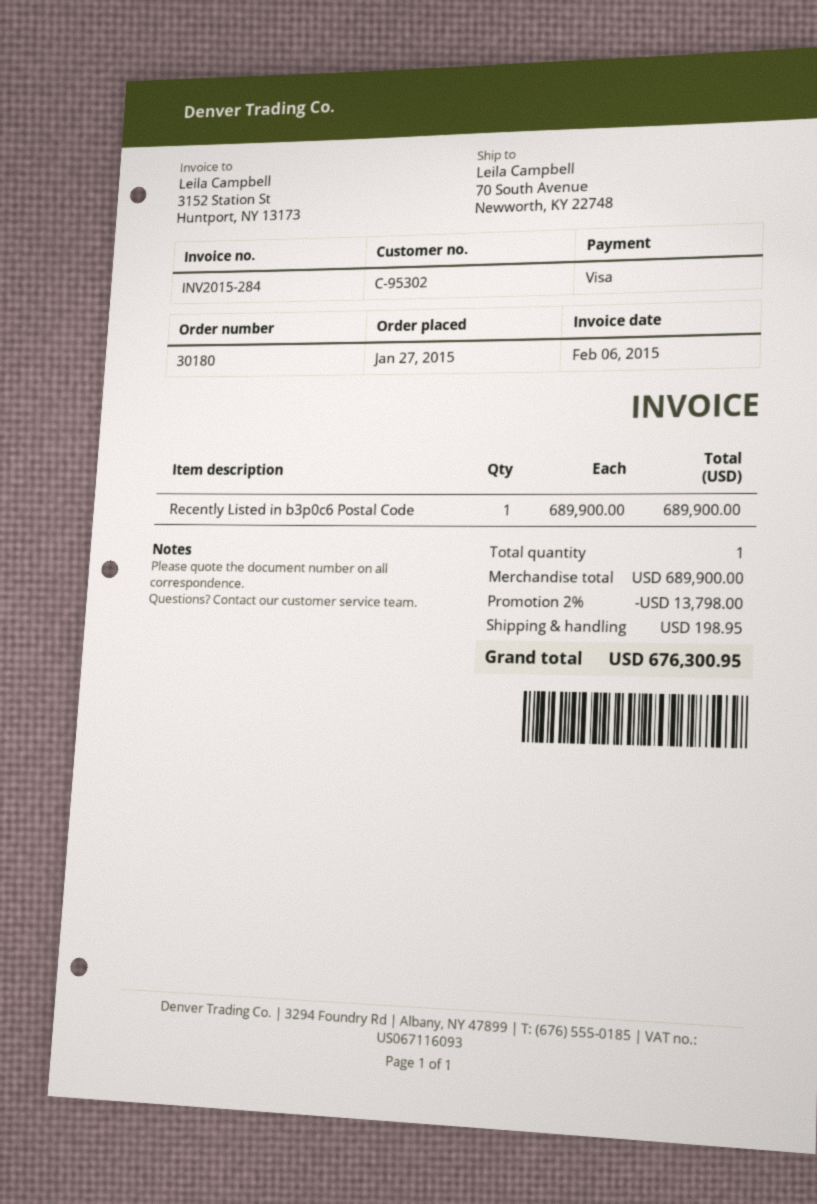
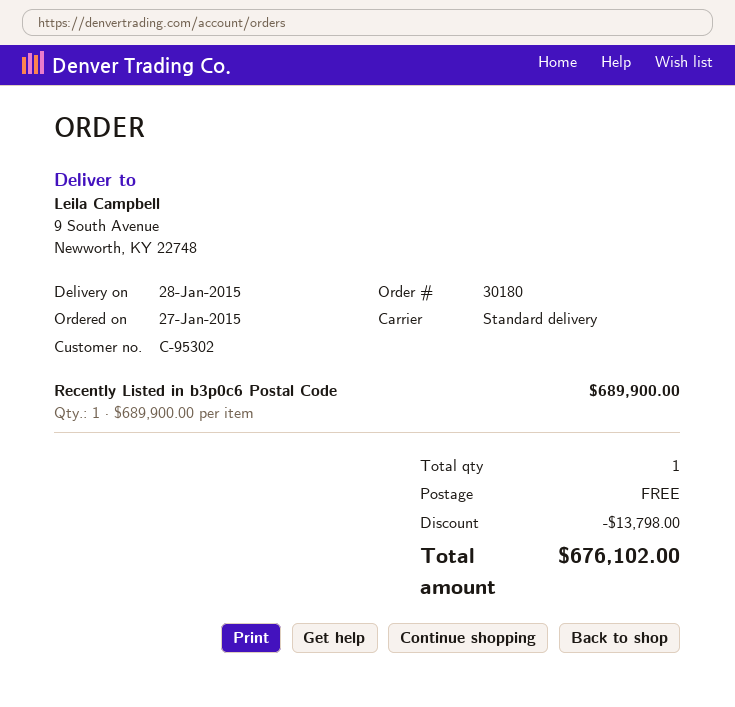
ship to: 70 South Avenue, Newworth, KY 22748 -> 9 South Avenue, Newworth, KY 22748
shipping: 198.95 -> 0.00
total: 676300.95 -> 676102.00

